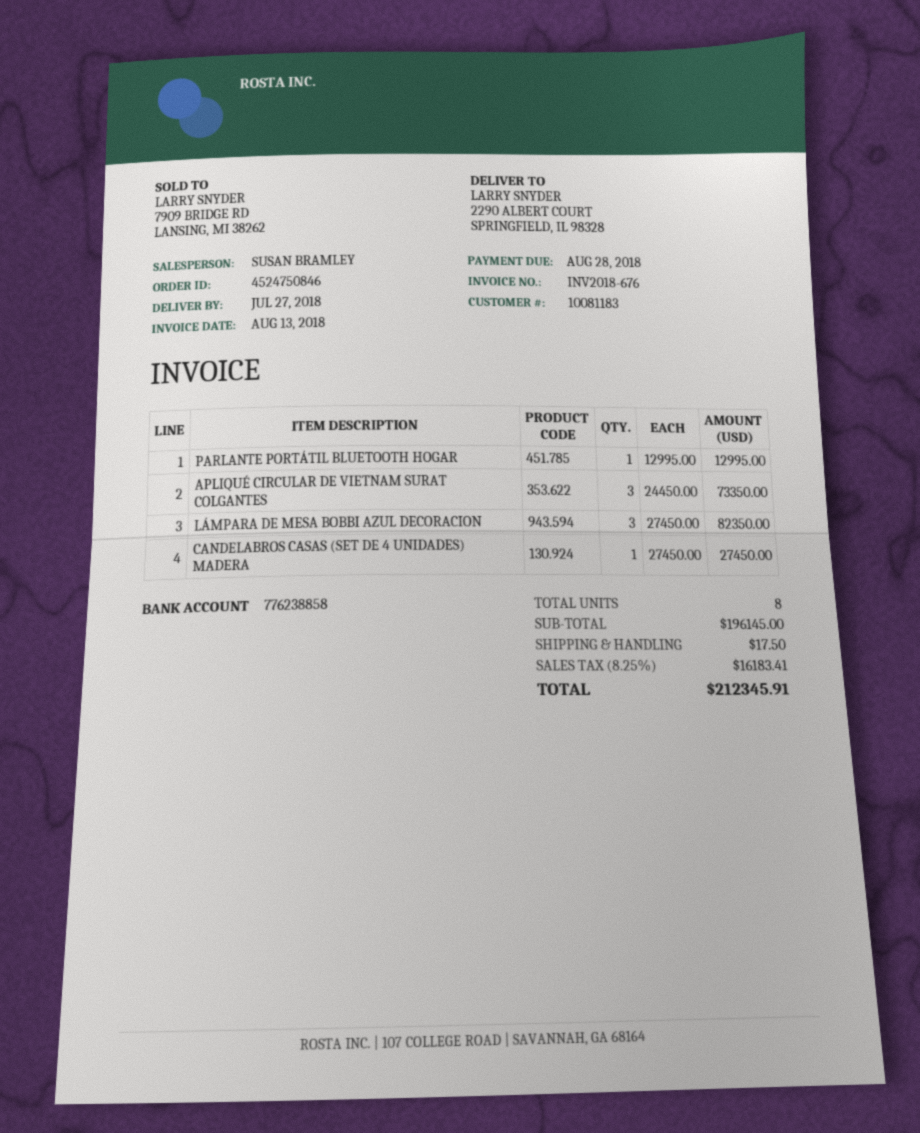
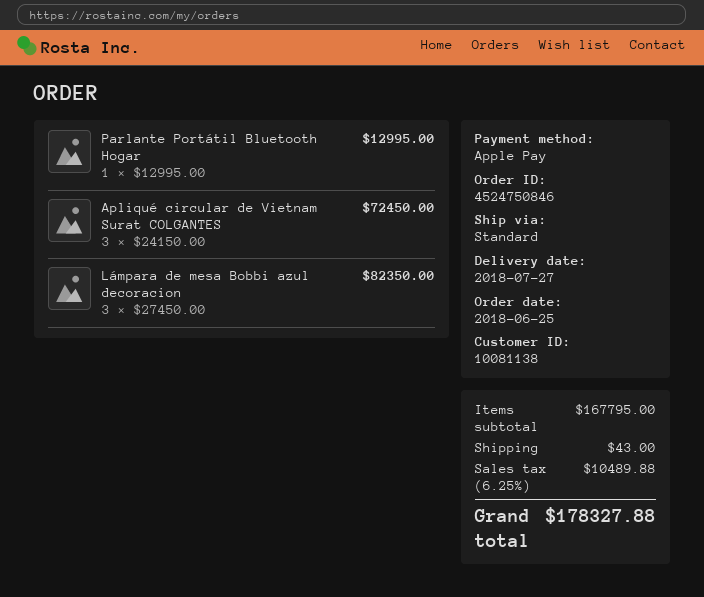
customer number: 10081183 -> 10081138
APLIQUÉ CIRCULAR DE VIETNAM SURAT COLGANTES: 3 x 24450.00 = 73350.00 -> 3 x 24150.00 = 72450.00
CANDELABROS CASAS (SET DE 4 UNIDADES) MADERA: 1 x 27450.00 = 27450.00 -> none
subtotal: 196145.00 -> 167795.00
shipping: 17.50 -> 43.00
tax: 8.25% = 16183.41 -> 6.25% = 10489.88
total: 212345.91 -> 178327.88

